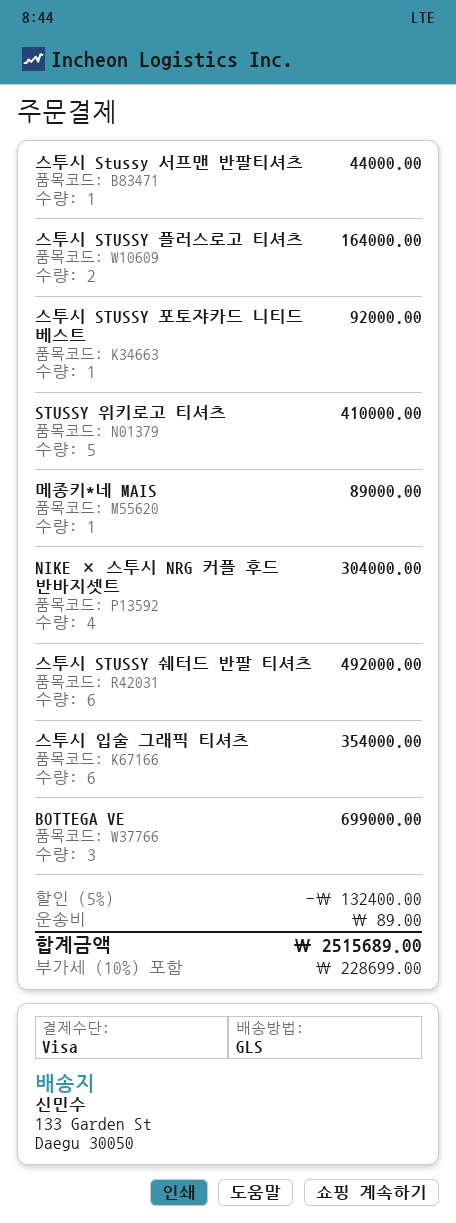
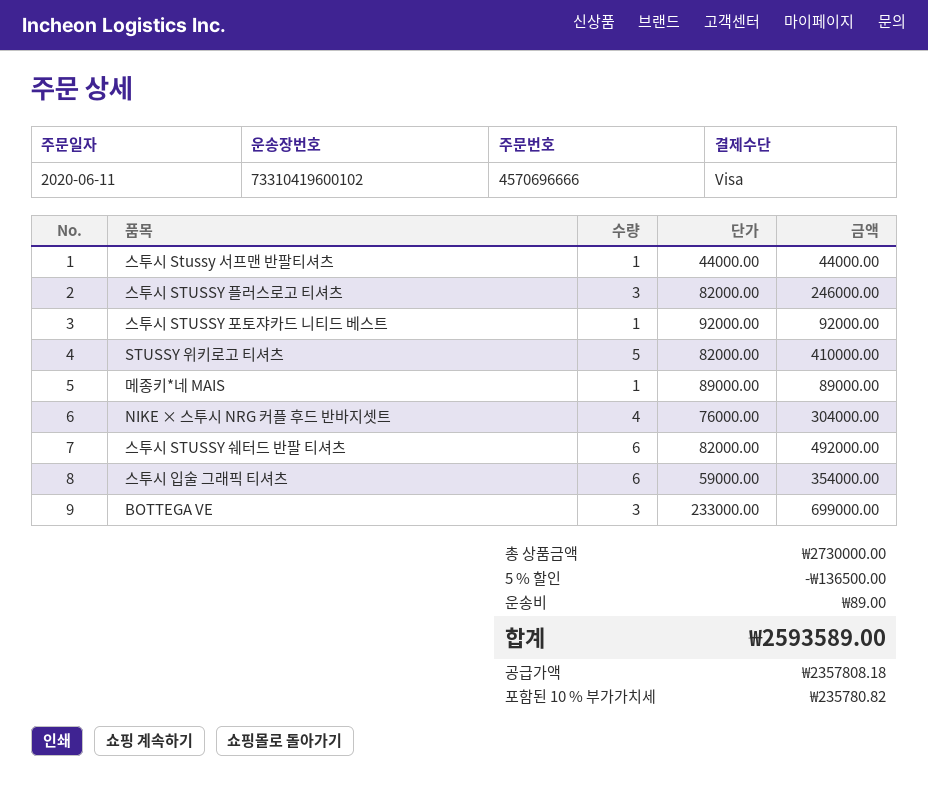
스투시 STUSSY 플러스로고 티셔츠: 2 for 164000.00 -> 3 for 246000.00
discount: 5% = 132400.00 -> 5% = 136500.00
tax: 10% = 228699.00 -> 10% = 235780.82
total: 2515689.00 -> 2593589.00

